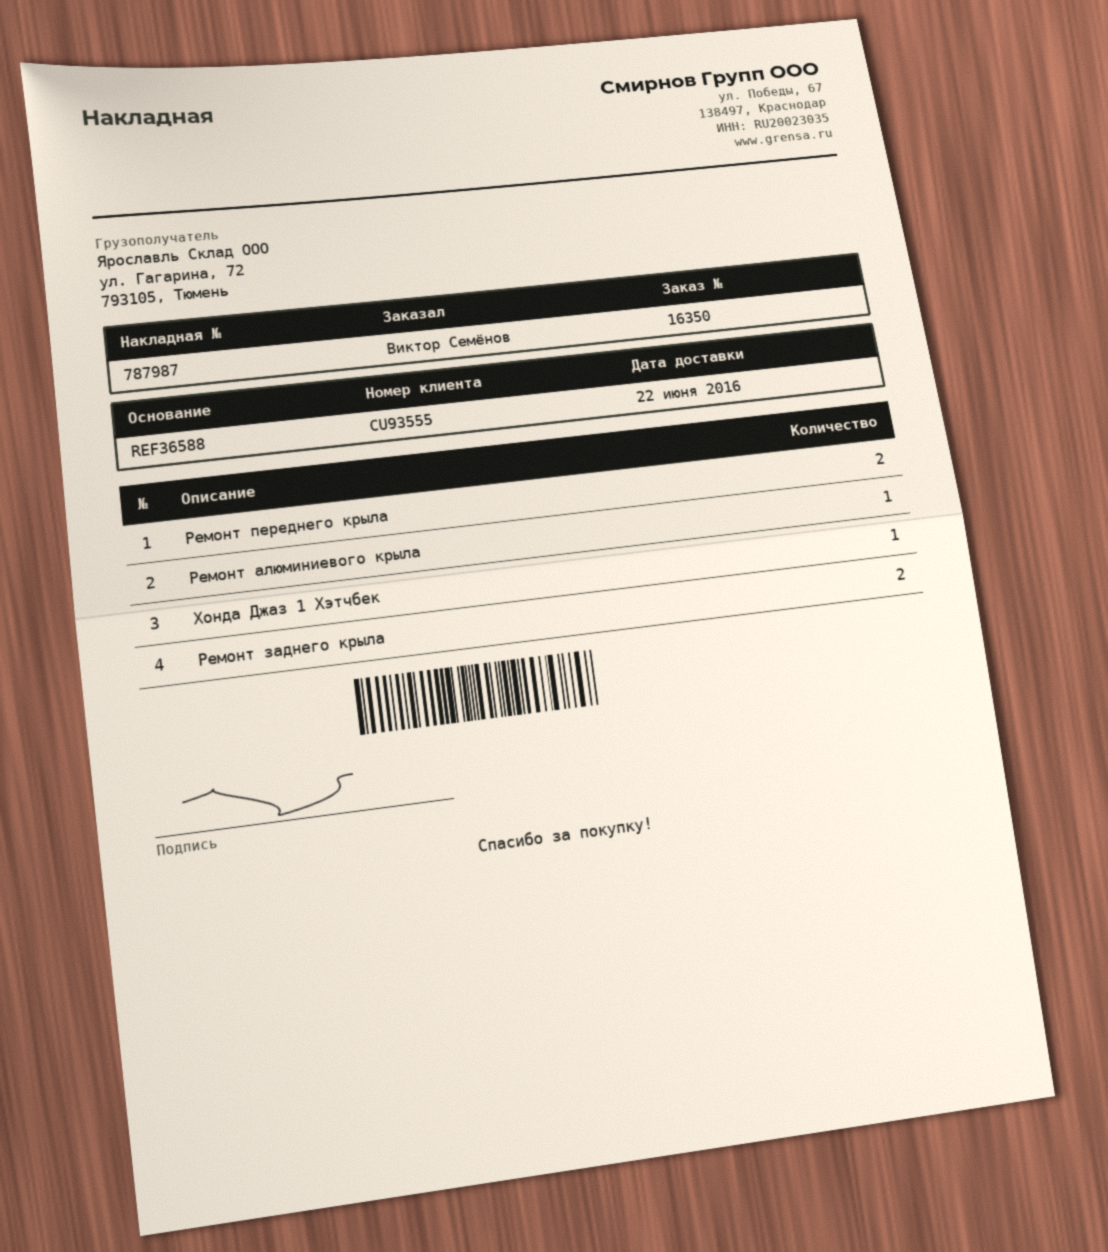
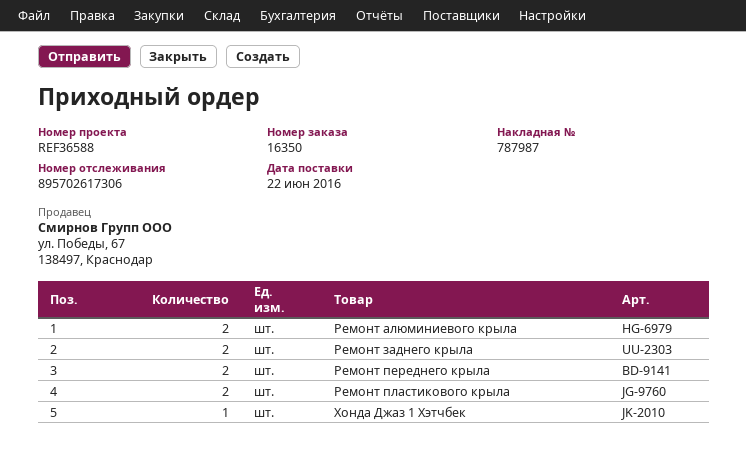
Ремонт алюминиевого крыла: 1 -> 2
Ремонт пластикового крыла: none -> 2

